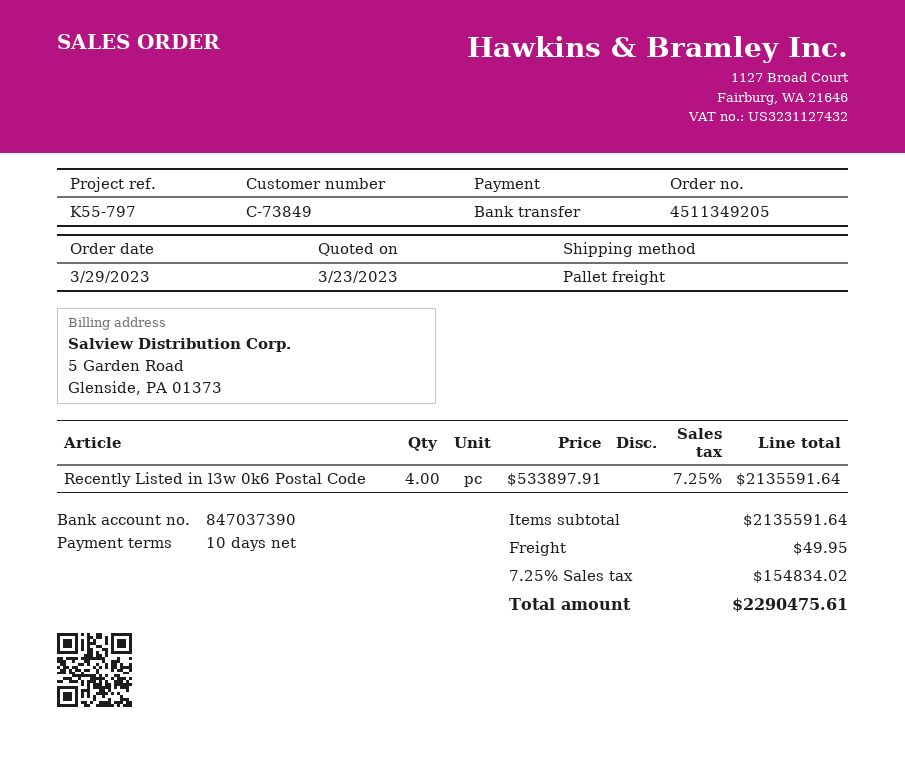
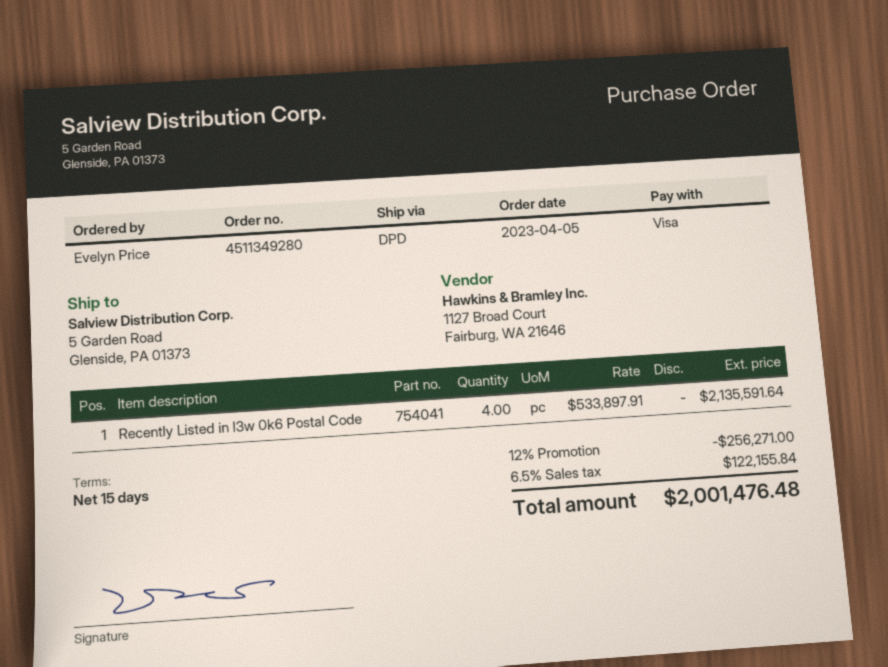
order number: 4511349205 -> 4511349280
order date: 2023-03-29 -> 2023-04-05
payment terms: 10 days -> 15 days
payment method: bank transfer -> Visa
shipping method: pallet freight -> DPD
discount: none -> 12% = 256271.00
shipping: 49.95 -> none
tax: 7.25% = 154834.02 -> 6.5% = 122155.84
total: 2290475.61 -> 2001476.48

